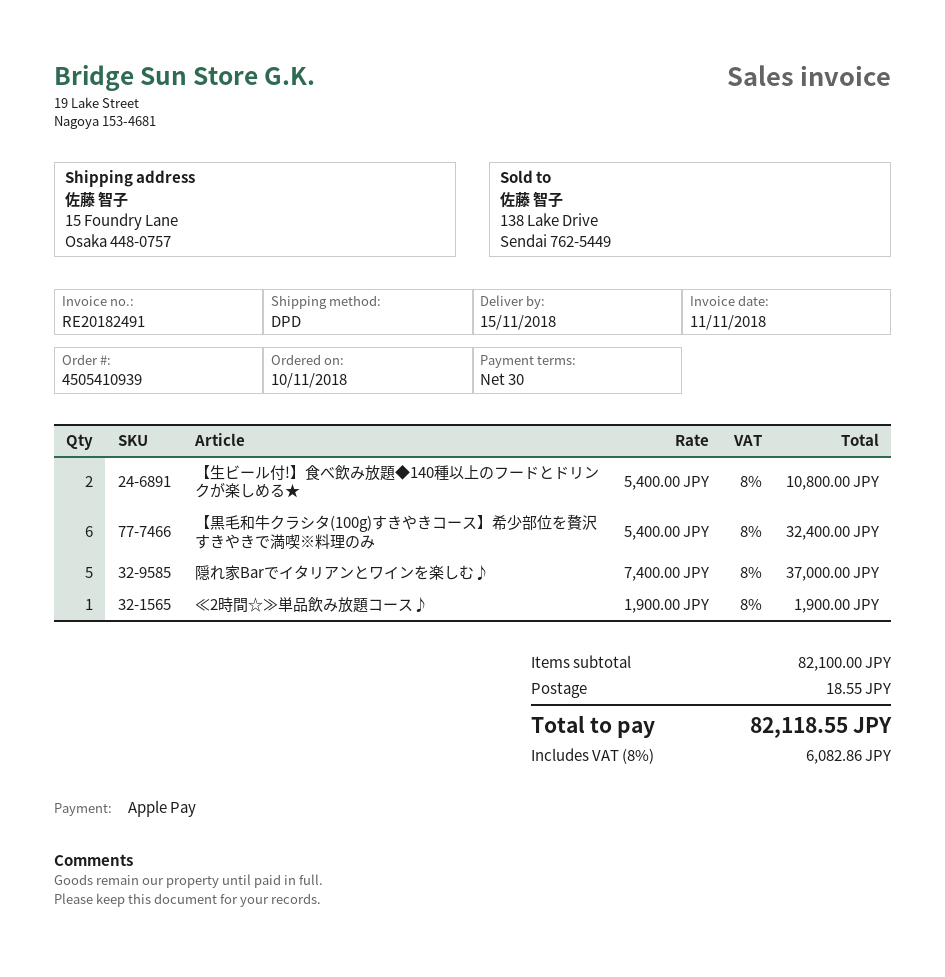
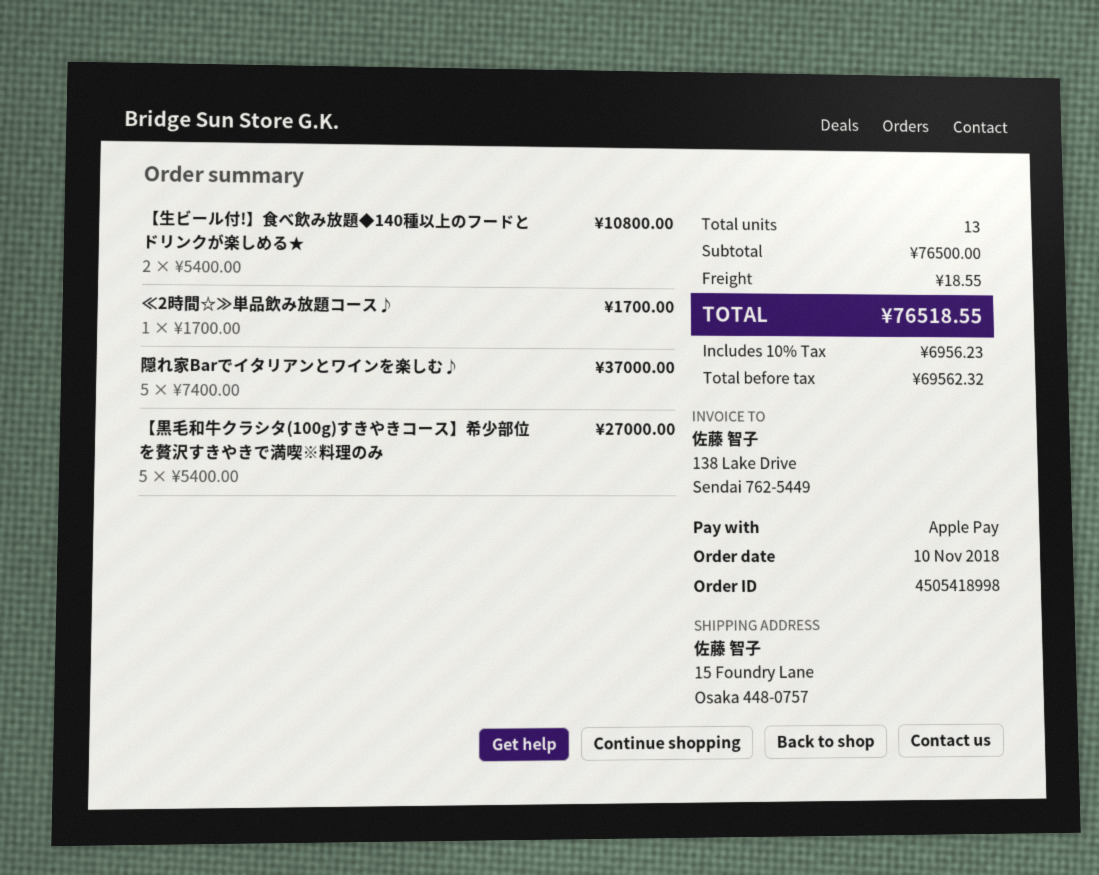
order number: 4505410939 -> 4505418998
【黒毛和牛クラシタ(100g)すきやきコース】希少部位を贅沢すきやきで満喫※料理のみ: 6 x 5400.00 = 32400.00 -> 5 x 5400.00 = 27000.00
≪2時間☆≫単品飲み放題コース♪: 1 x 1900.00 = 1900.00 -> 1 x 1700.00 = 1700.00
subtotal: 82100.00 -> 76500.00
tax: 8% = 6082.86 -> 10% = 6956.23
total: 82118.55 -> 76518.55

